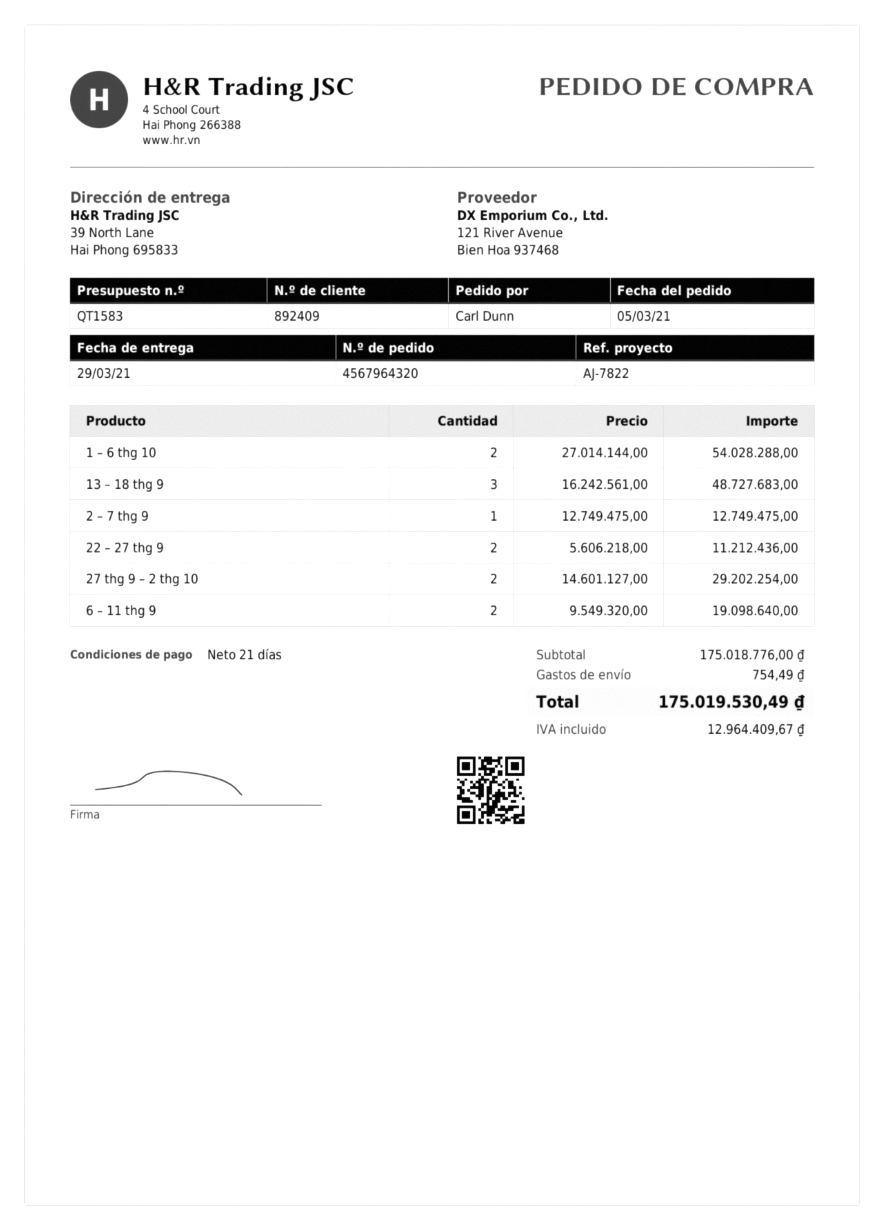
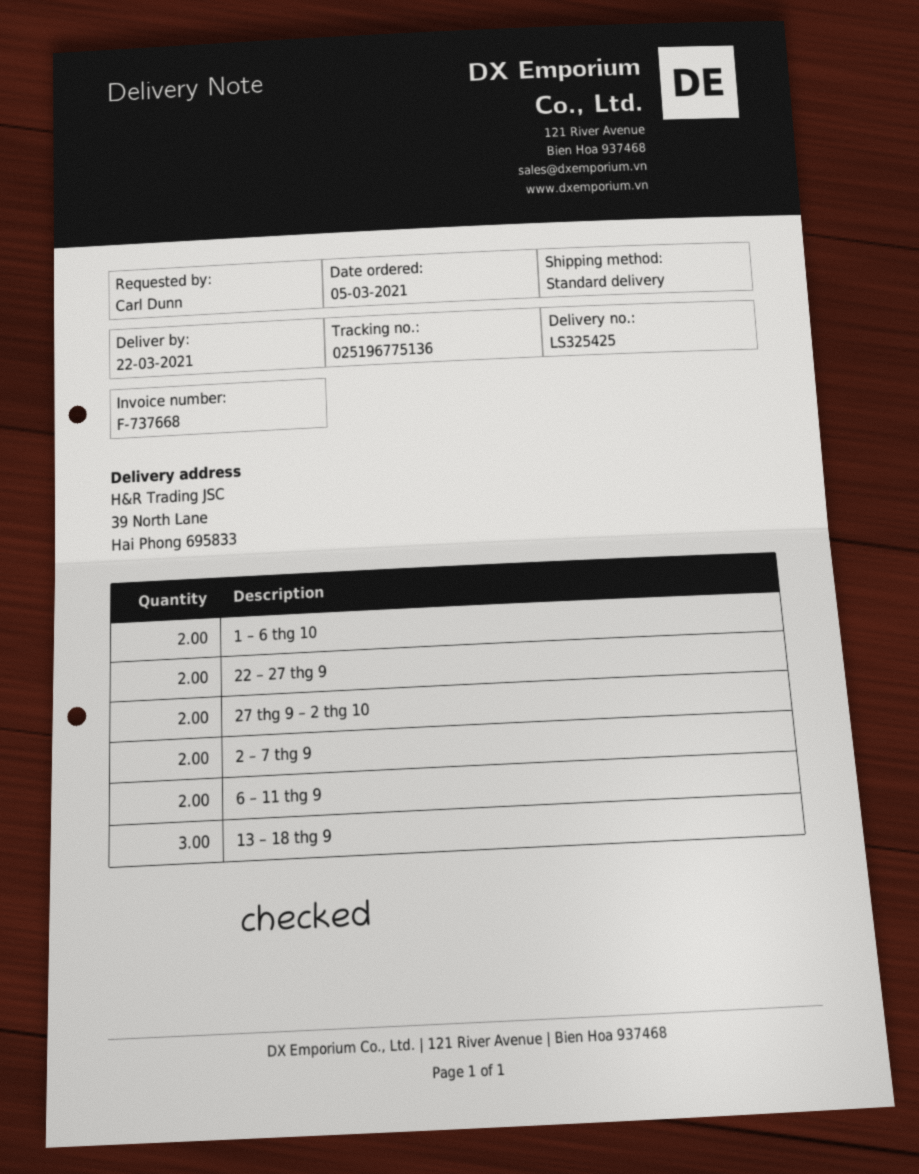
delivery date: 2021-03-29 -> 2021-03-22
2 – 7 thg 9: 1 -> 2

